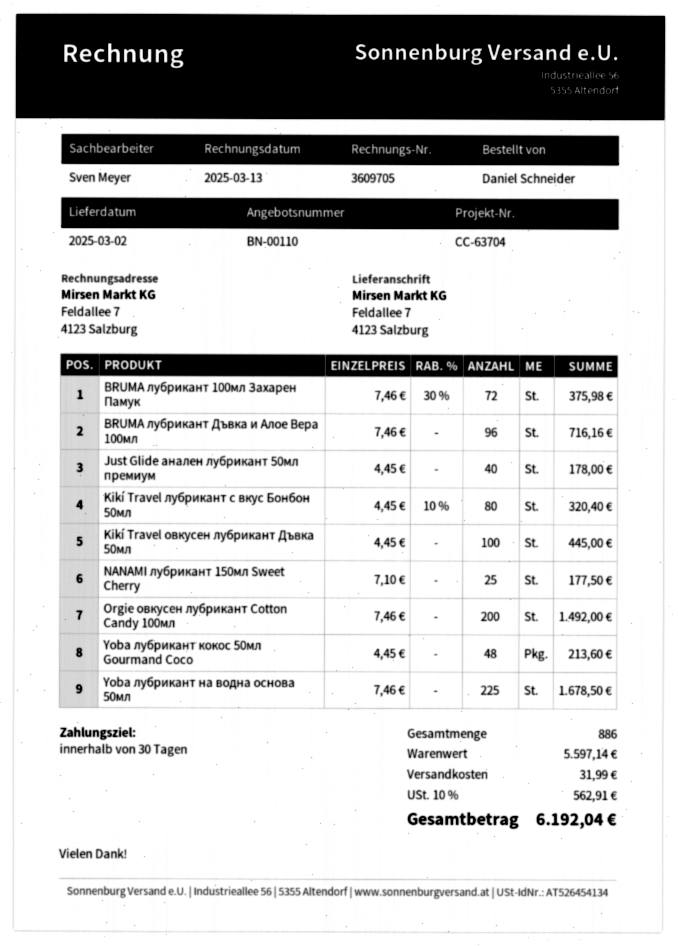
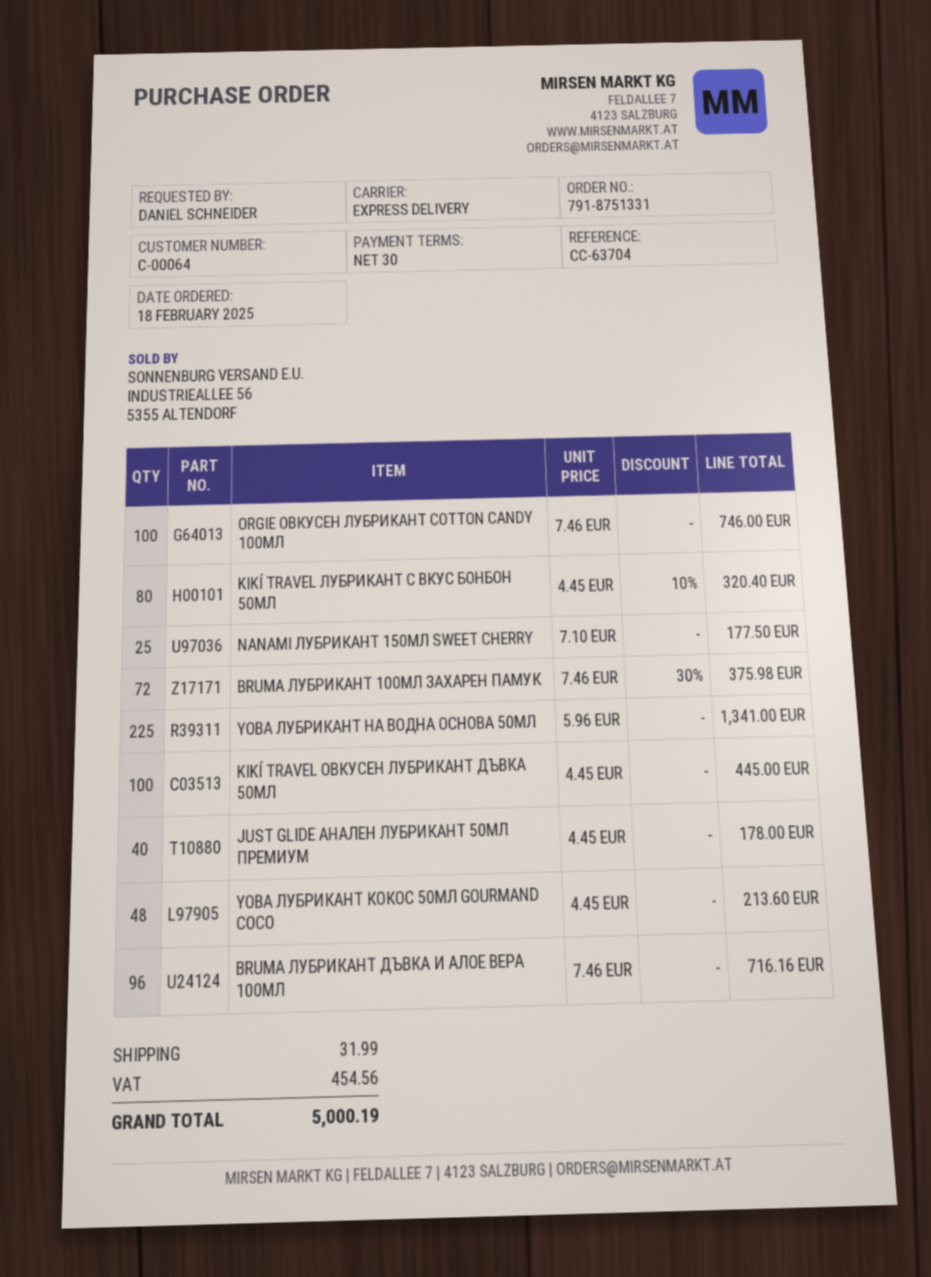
Orgie овкусен лубрикант Cotton Candy 100мл: 200 x 7.46 = 1492.00 -> 100 x 7.46 = 746.00
Yoba лубрикант на водна основа 50мл: 225 x 7.46 = 1678.50 -> 225 x 5.96 = 1341.00
tax: 562.91 -> 454.56
total: 6192.04 -> 5000.19

